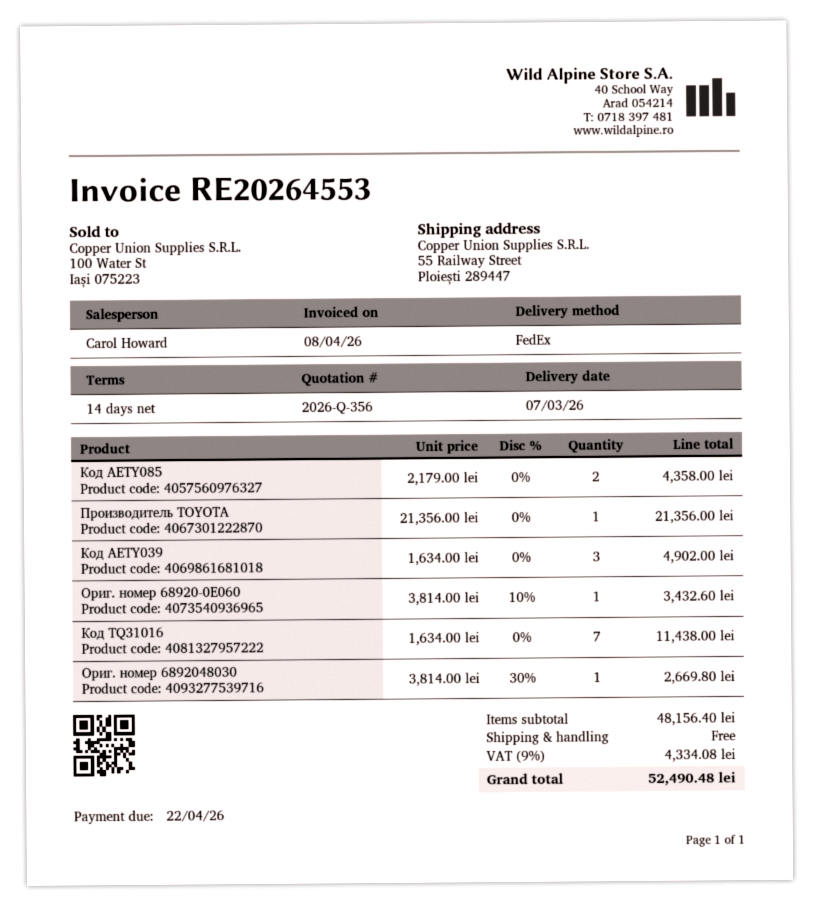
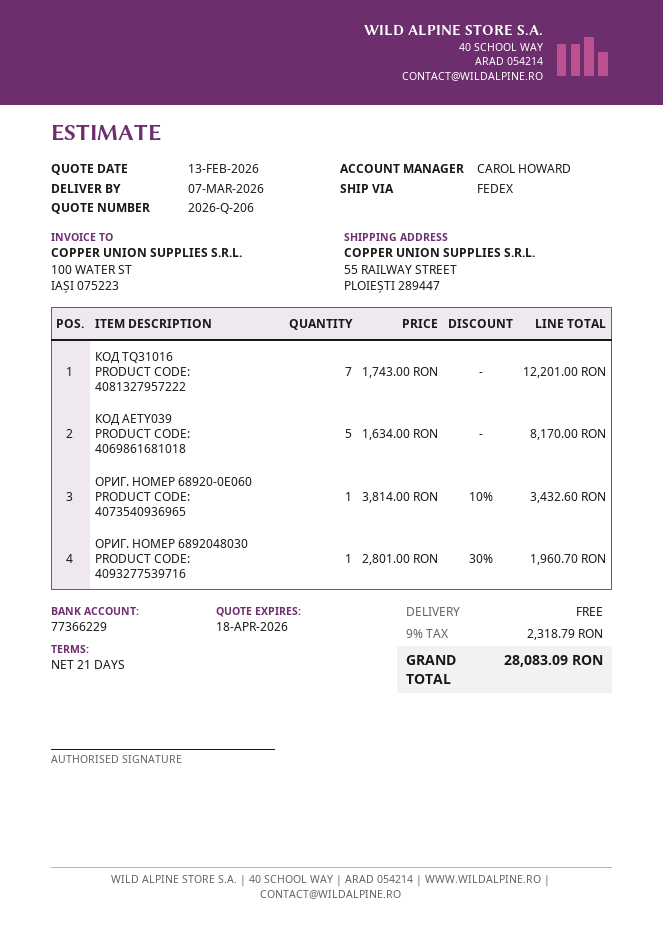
quote number: 2026-Q-356 -> 2026-Q-206
payment terms: 14 days -> 21 days
Код AETY085: 2 x 2179.00 = 4358.00 -> none
Производитель TOYOTA: 1 x 21356.00 = 21356.00 -> none
Код AETY039: 3 x 1634.00 = 4902.00 -> 5 x 1634.00 = 8170.00
Код TQ31016: 7 x 1634.00 = 11438.00 -> 7 x 1743.00 = 12201.00
Ориг. номер 6892048030: 1 x 3814.00 - 30% = 2669.80 -> 1 x 2801.00 - 30% = 1960.70
tax: 9% = 4334.08 -> 9% = 2318.79
total: 52490.48 -> 28083.09

